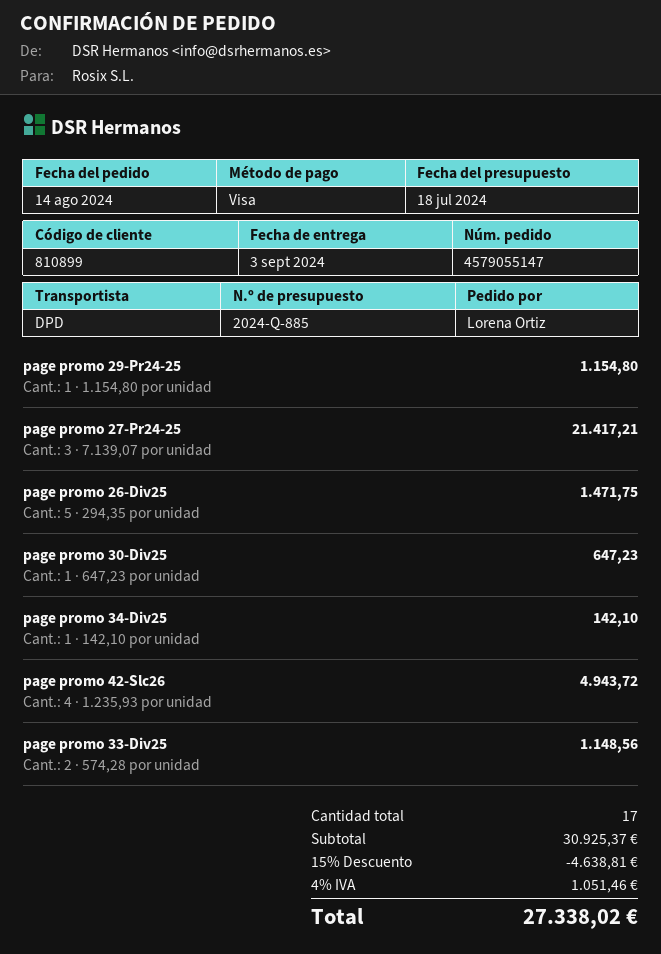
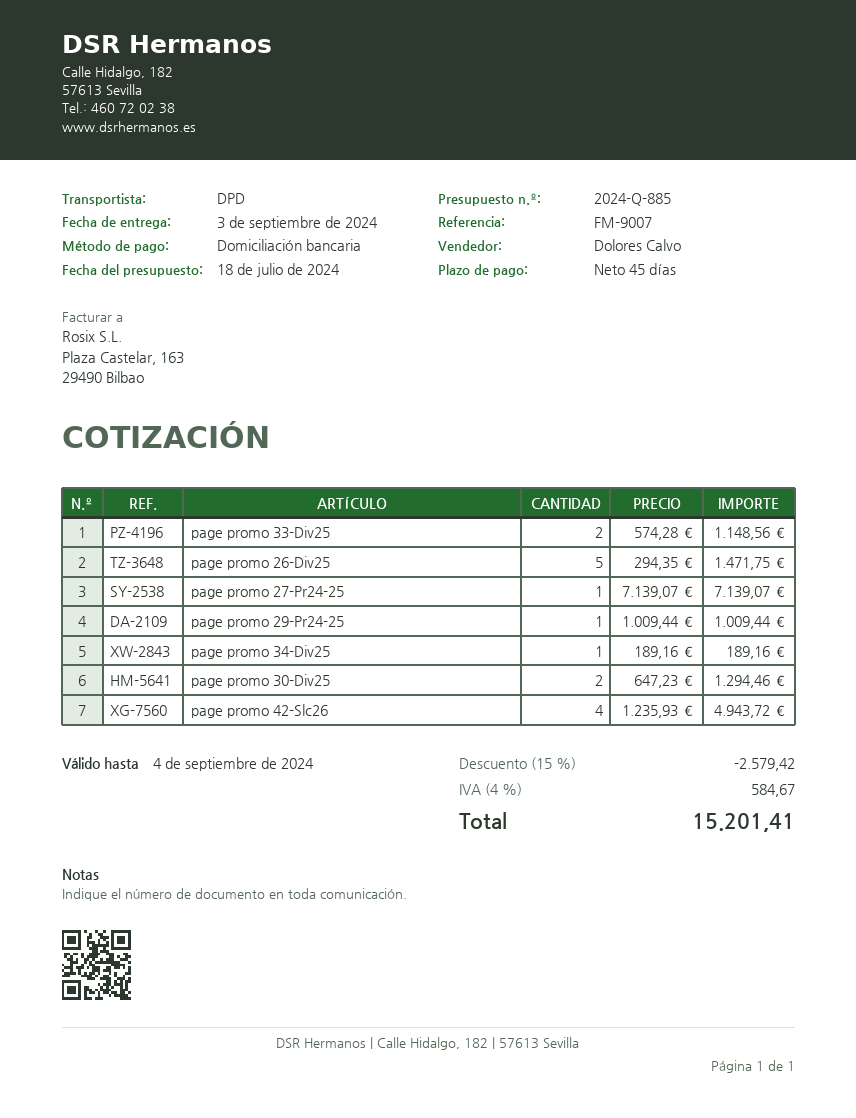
payment method: Visa -> direct debit
page promo 29-Pr24-25: 1 x 1154.80 = 1154.80 -> 1 x 1009.44 = 1009.44
page promo 27-Pr24-25: 3 x 7139.07 = 21417.21 -> 1 x 7139.07 = 7139.07
page promo 30-Div25: 1 x 647.23 = 647.23 -> 2 x 647.23 = 1294.46
page promo 34-Div25: 1 x 142.10 = 142.10 -> 1 x 189.16 = 189.16
discount: 15% = 4638.81 -> 15% = 2579.42
tax: 4% = 1051.46 -> 4% = 584.67
total: 27338.02 -> 15201.41

